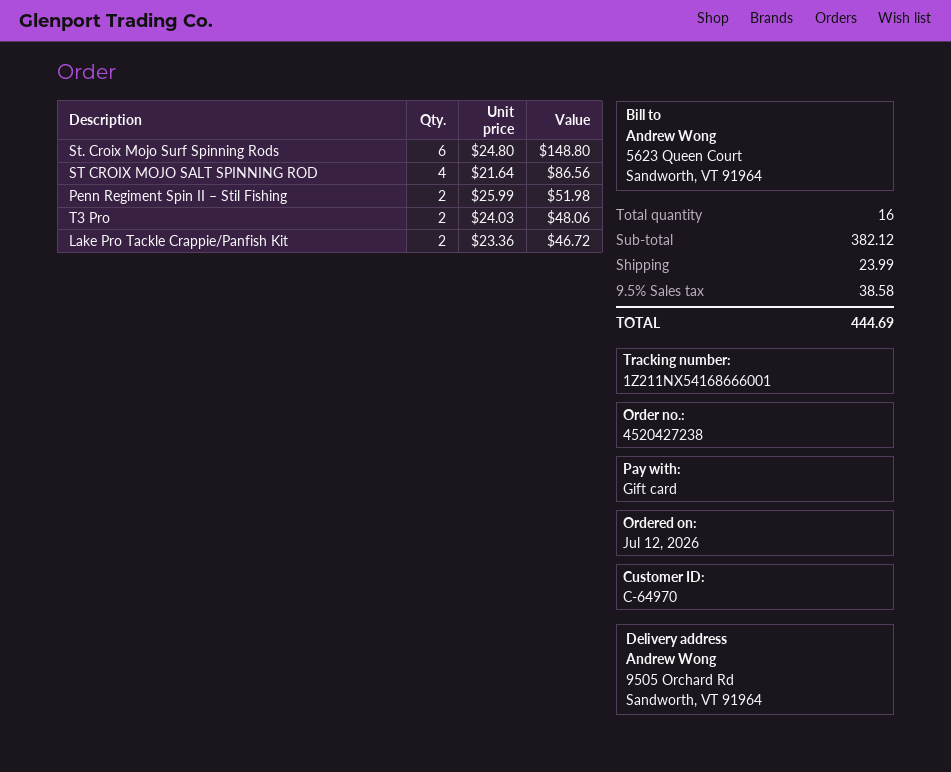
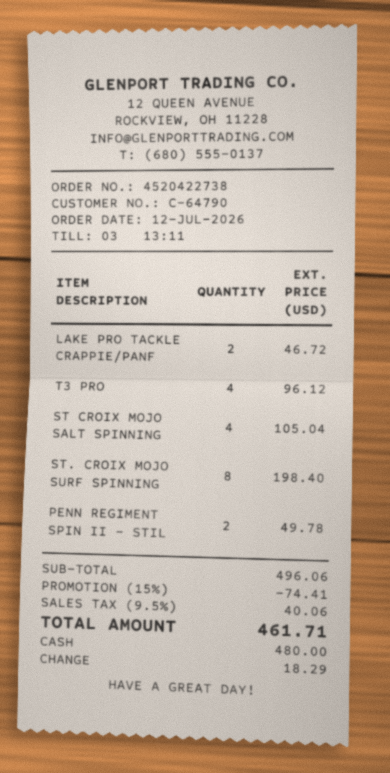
order number: 4520427238 -> 4520422738
customer number: C-64970 -> C-64790
payment method: gift card -> cash
St. Croix Mojo Surf Spinning Rods: 6 for 148.80 -> 8 for 198.40
ST CROIX MOJO SALT SPINNING ROD: 4 for 86.56 -> 4 for 105.04
Penn Regiment Spin II – Stil Fishing: 2 for 51.98 -> 2 for 49.78
T3 Pro: 2 for 48.06 -> 4 for 96.12
subtotal: 382.12 -> 496.06
discount: none -> 15% = 74.41
shipping: 23.99 -> none
tax: 9.5% = 38.58 -> 9.5% = 40.06
total: 444.69 -> 461.71

